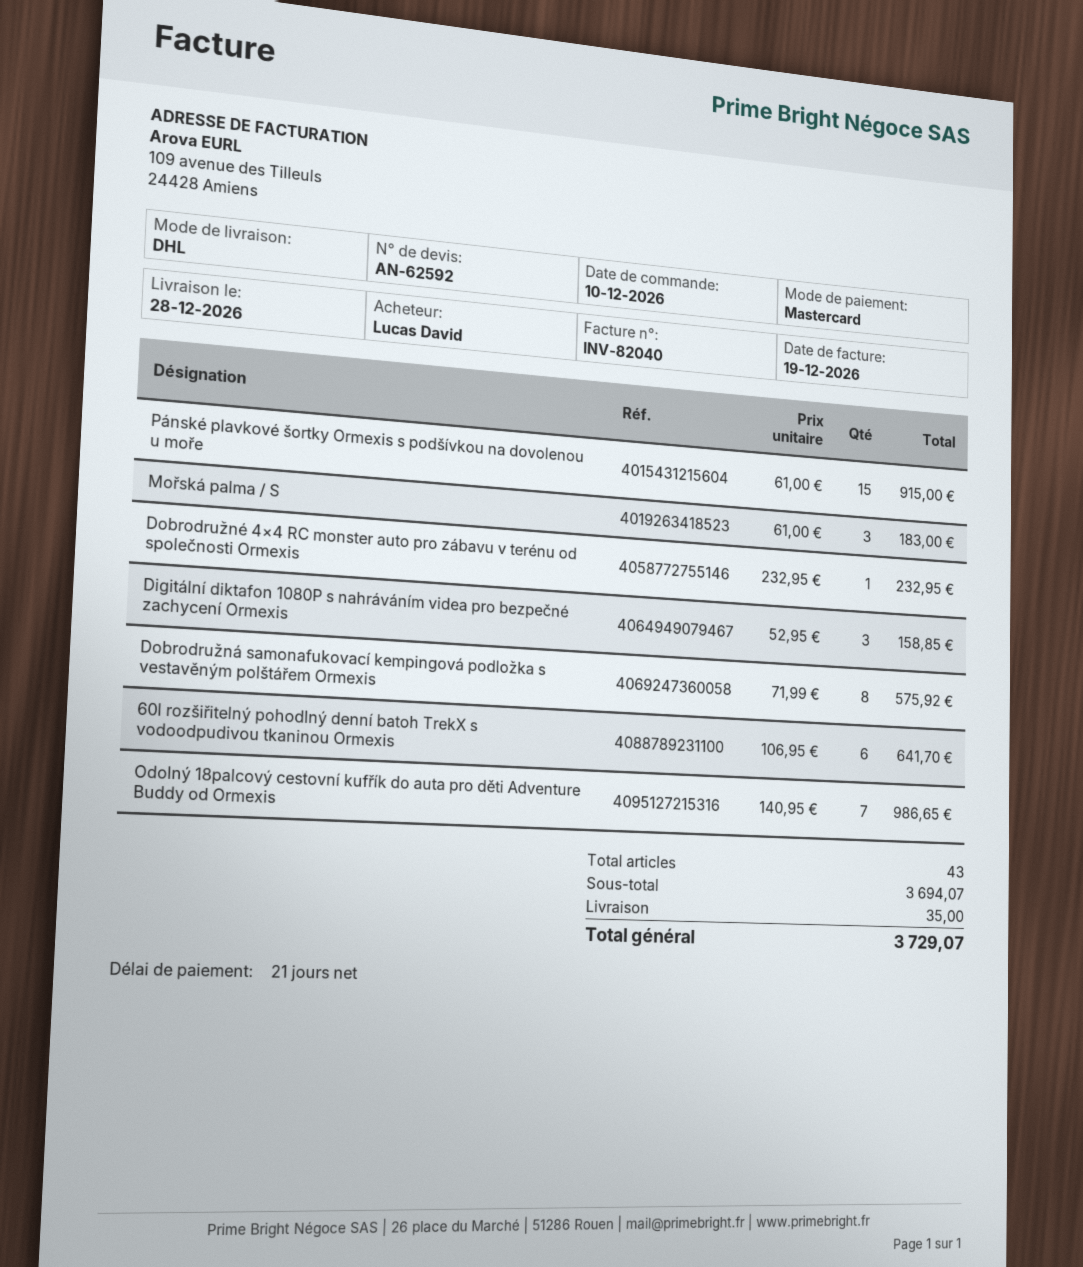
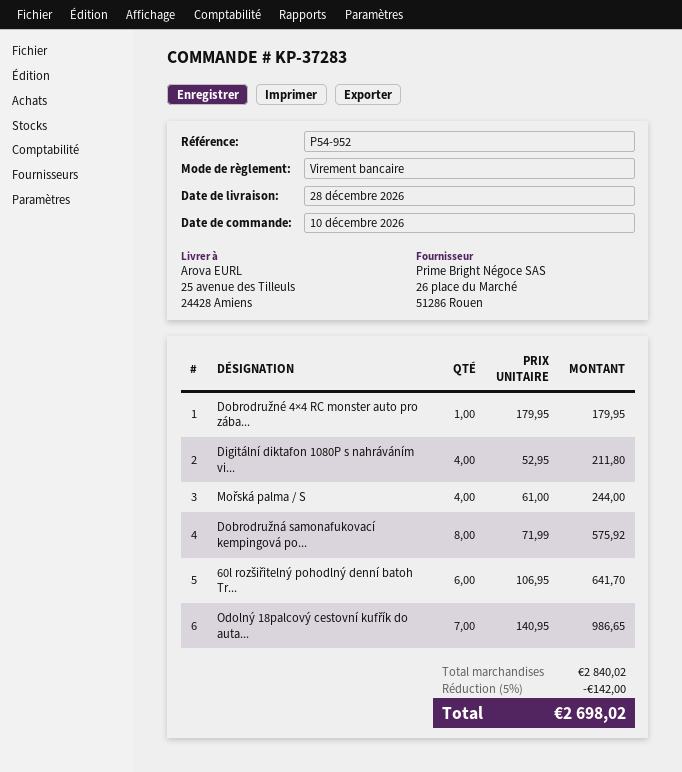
payment method: Mastercard -> bank transfer
Pánské plavkové šortky Ormexis s podšívkou na dovolenou u moře: 15 x 61.00 = 915.00 -> none
Mořská palma / S: 3 x 61.00 = 183.00 -> 4 x 61.00 = 244.00
Dobrodružné 4×4 RC monster auto pro zábavu v terénu od společnosti Ormexis: 1 x 232.95 = 232.95 -> 1 x 179.95 = 179.95
Digitální diktafon 1080P s nahráváním videa pro bezpečné zachycení Ormexis: 3 x 52.95 = 158.85 -> 4 x 52.95 = 211.80
subtotal: 3694.07 -> 2840.02
discount: none -> 5% = 142.00
shipping: 35.00 -> none
total: 3729.07 -> 2698.02

